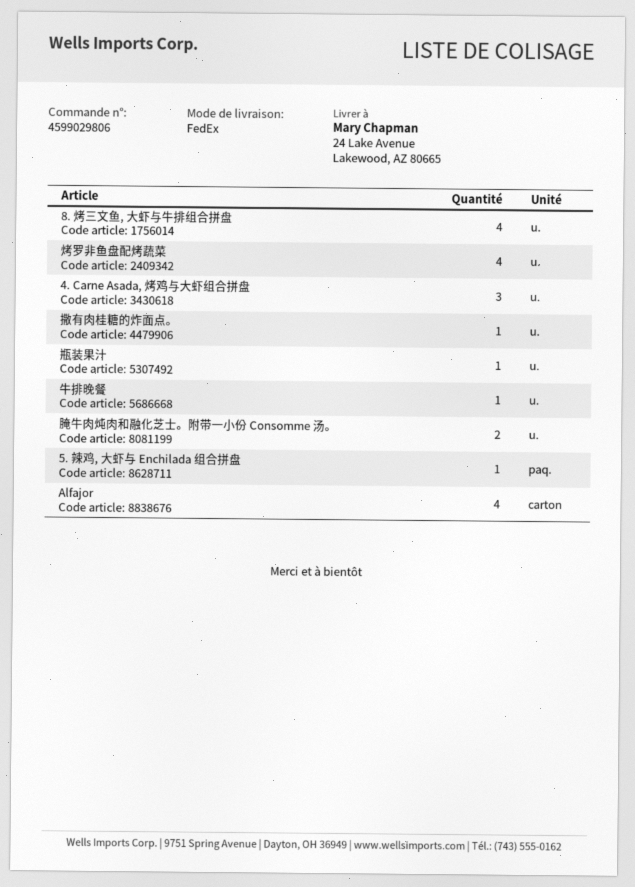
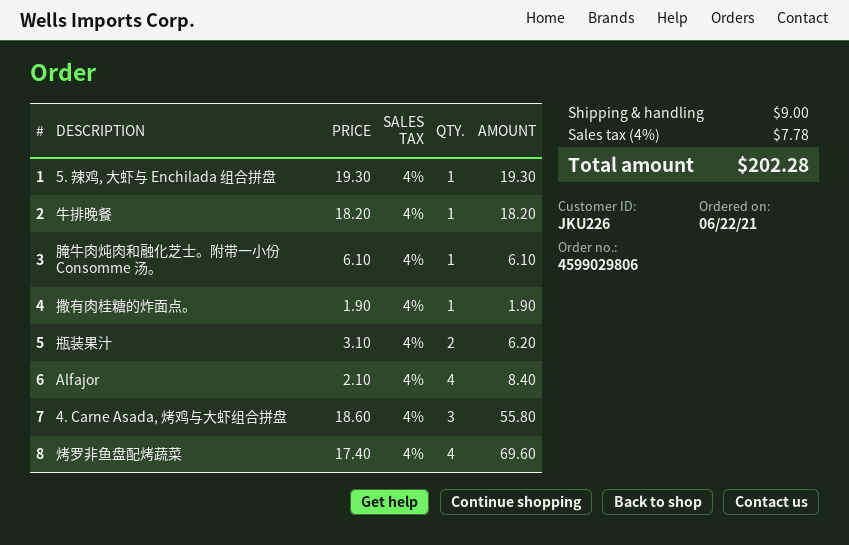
8. 烤三文鱼, 大虾与牛排组合拼盘: 4 -> none
瓶装果汁: 1 -> 2
腌牛肉炖肉和融化芝士。附带一小份 Consomme 汤。: 2 -> 1

